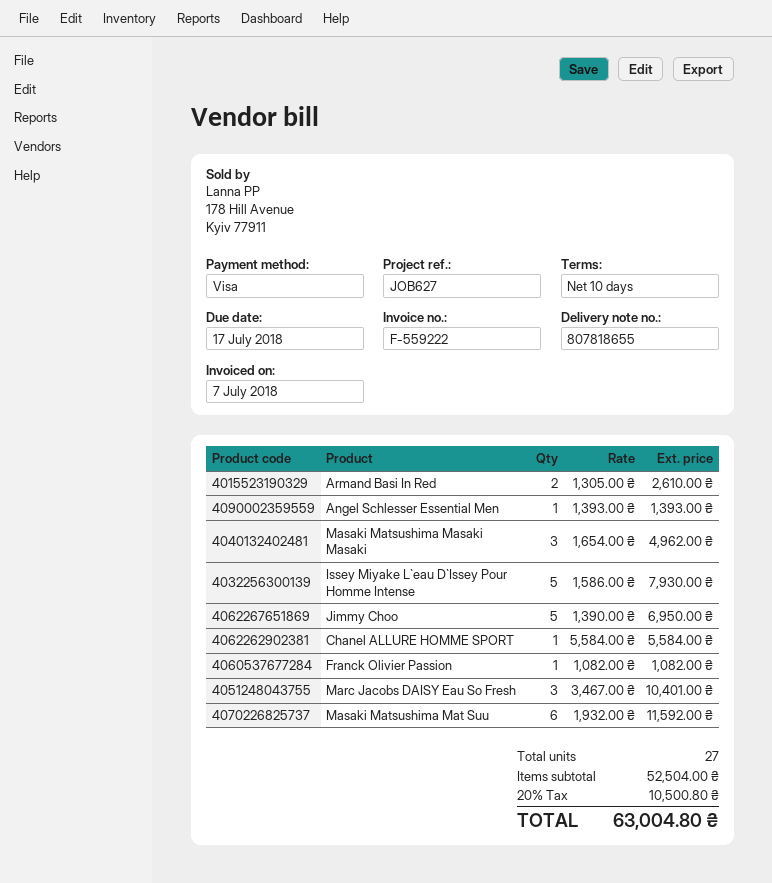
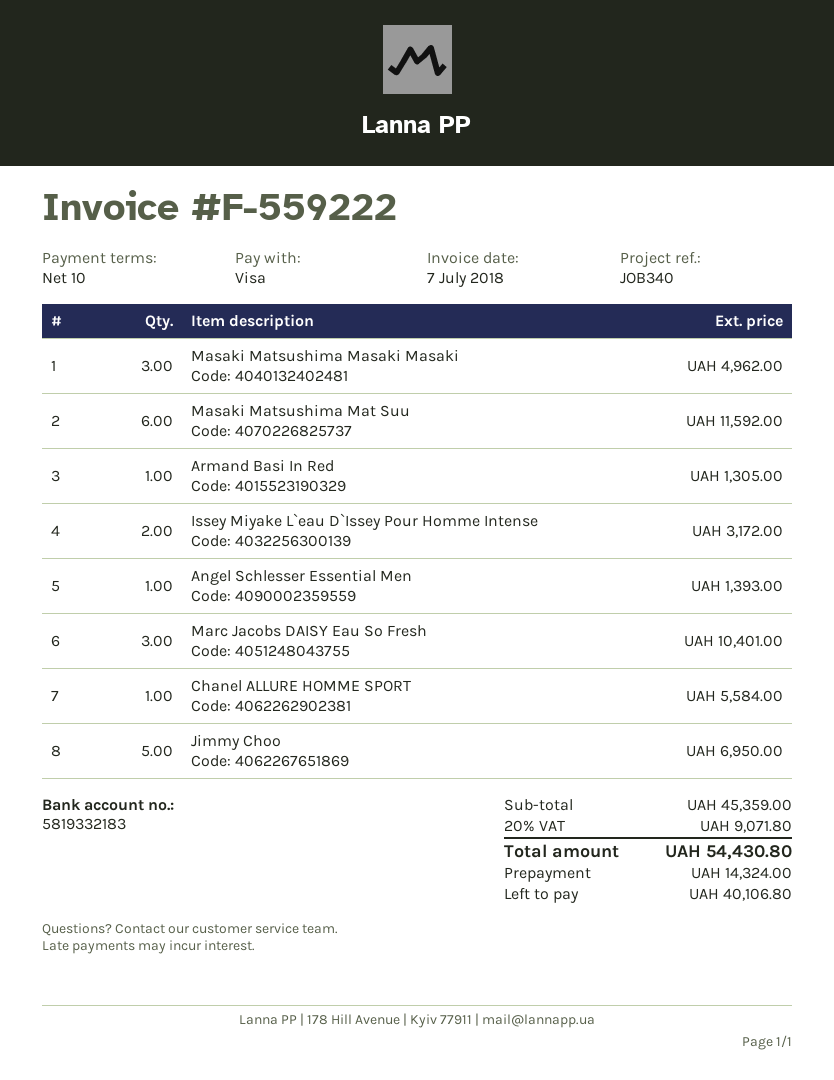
reference: JOB627 -> JOB340
Armand Basi In Red: 2 for 2610.00 -> 1 for 1305.00
Issey Miyake L`eau D`Issey Pour Homme Intense: 5 for 7930.00 -> 2 for 3172.00
Franck Olivier Passion: 1 for 1082.00 -> none
subtotal: 52504.00 -> 45359.00
tax: 20% = 10500.80 -> 20% = 9071.80
total: 63004.80 -> 54430.80

